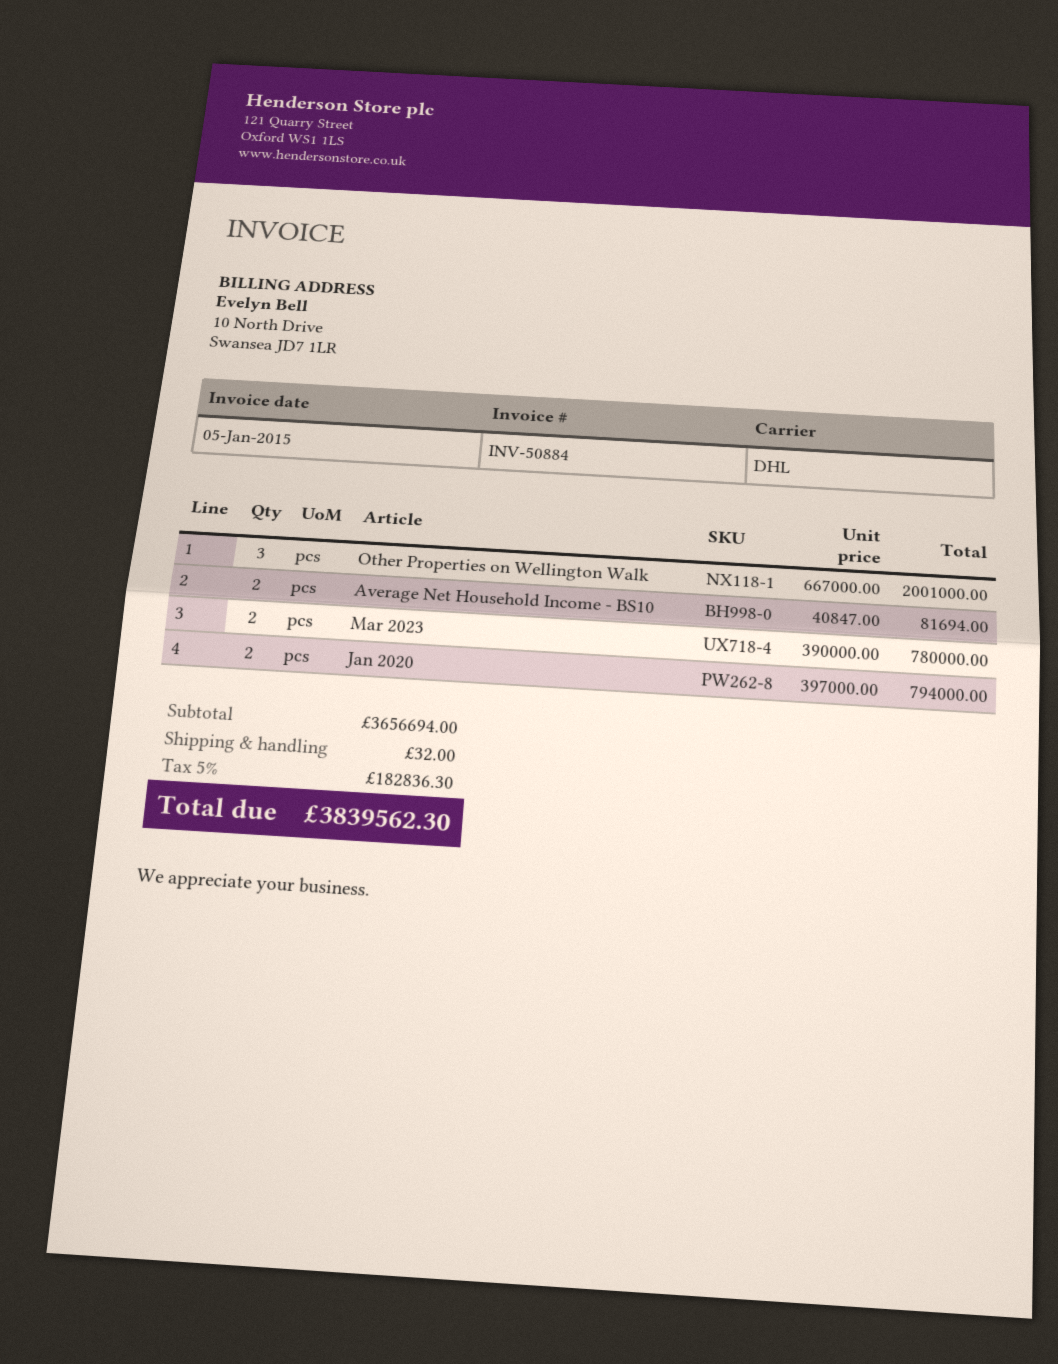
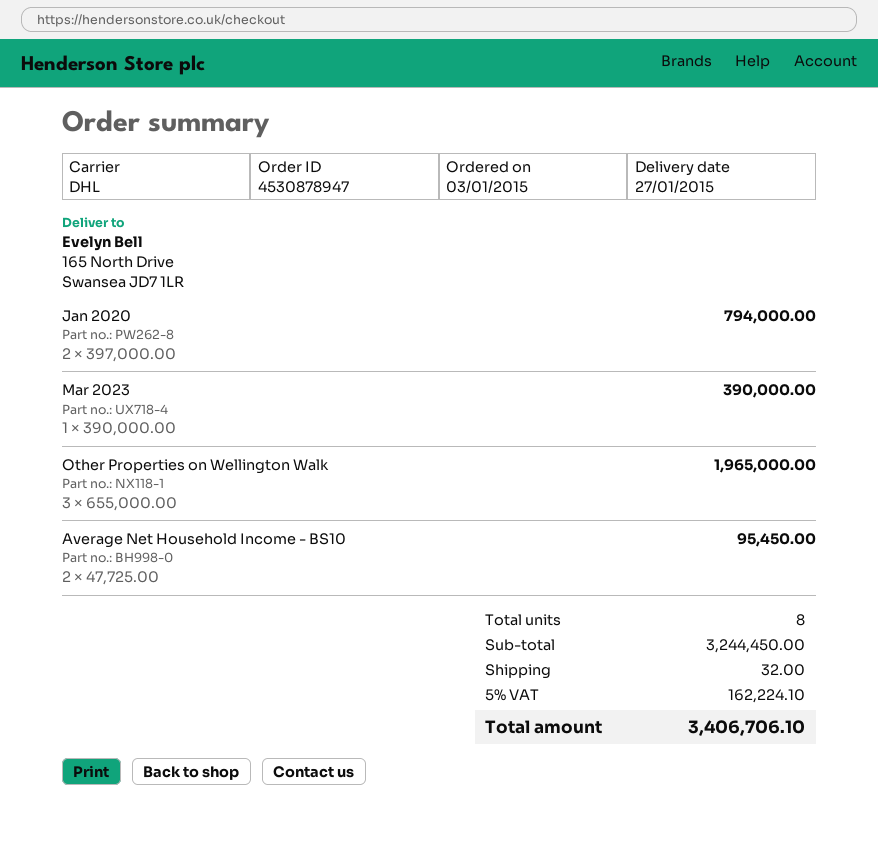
Other Properties on Wellington Walk: 3 x 667000.00 = 2001000.00 -> 3 x 655000.00 = 1965000.00
Average Net Household Income - BS10: 2 x 40847.00 = 81694.00 -> 2 x 47725.00 = 95450.00
Mar 2023: 2 x 390000.00 = 780000.00 -> 1 x 390000.00 = 390000.00
subtotal: 3656694.00 -> 3244450.00
tax: 5% = 182836.30 -> 5% = 162224.10
total: 3839562.30 -> 3406706.10

